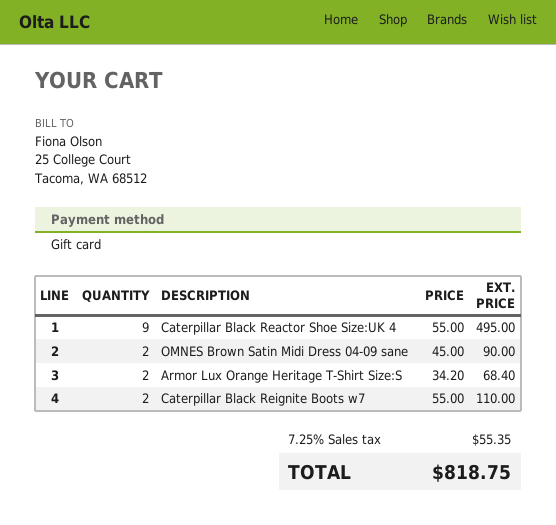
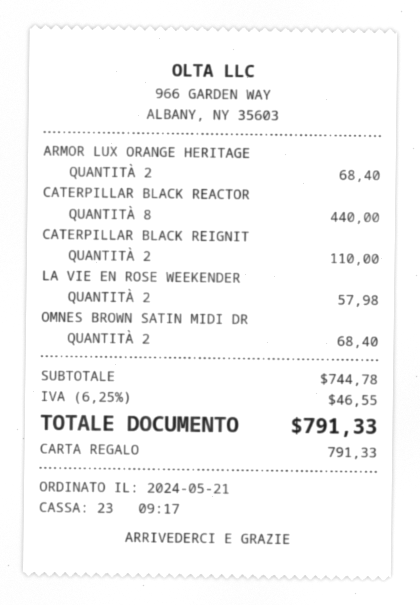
Caterpillar Black Reactor Shoe Size:UK 4: 9 for 495.00 -> 8 for 440.00
OMNES Brown Satin Midi Dress 04-09 sane: 2 for 90.00 -> 2 for 68.40
LA VIE EN ROSE WEEKENDER: none -> 2 for 57.98
tax: 7.25% = 55.35 -> 6.25% = 46.55
total: 818.75 -> 791.33

